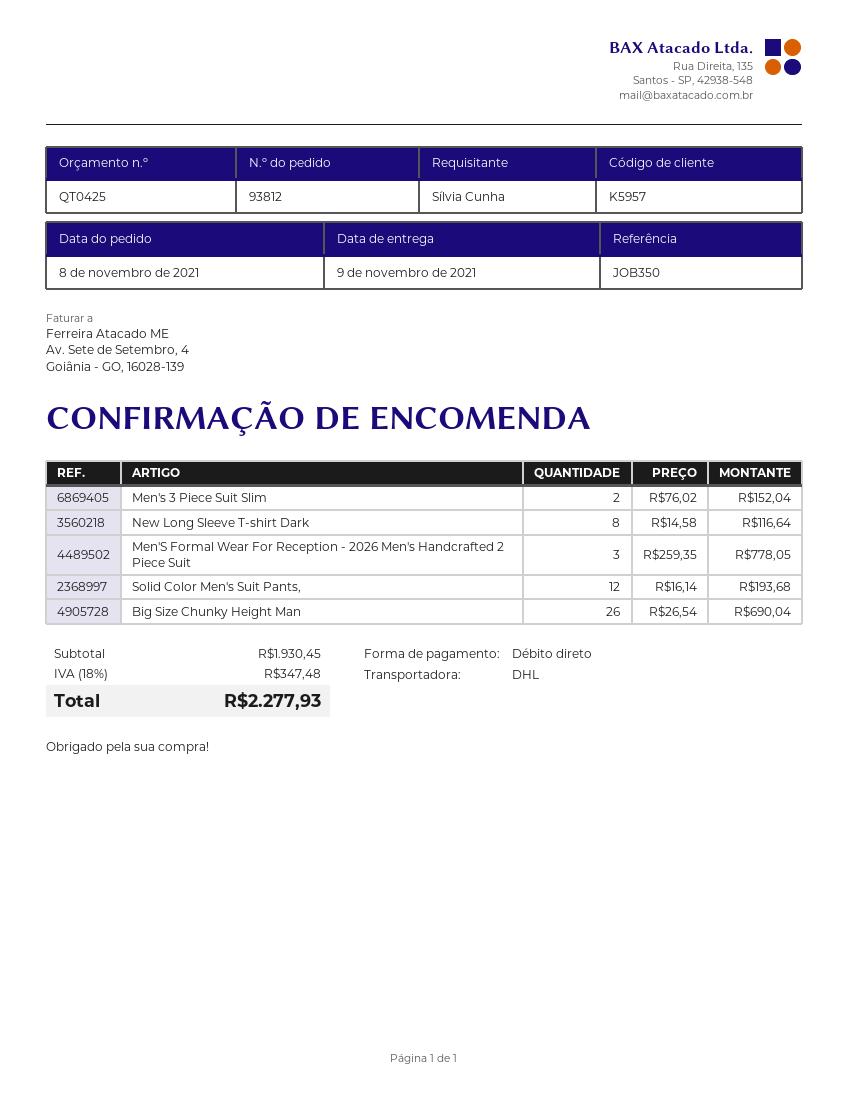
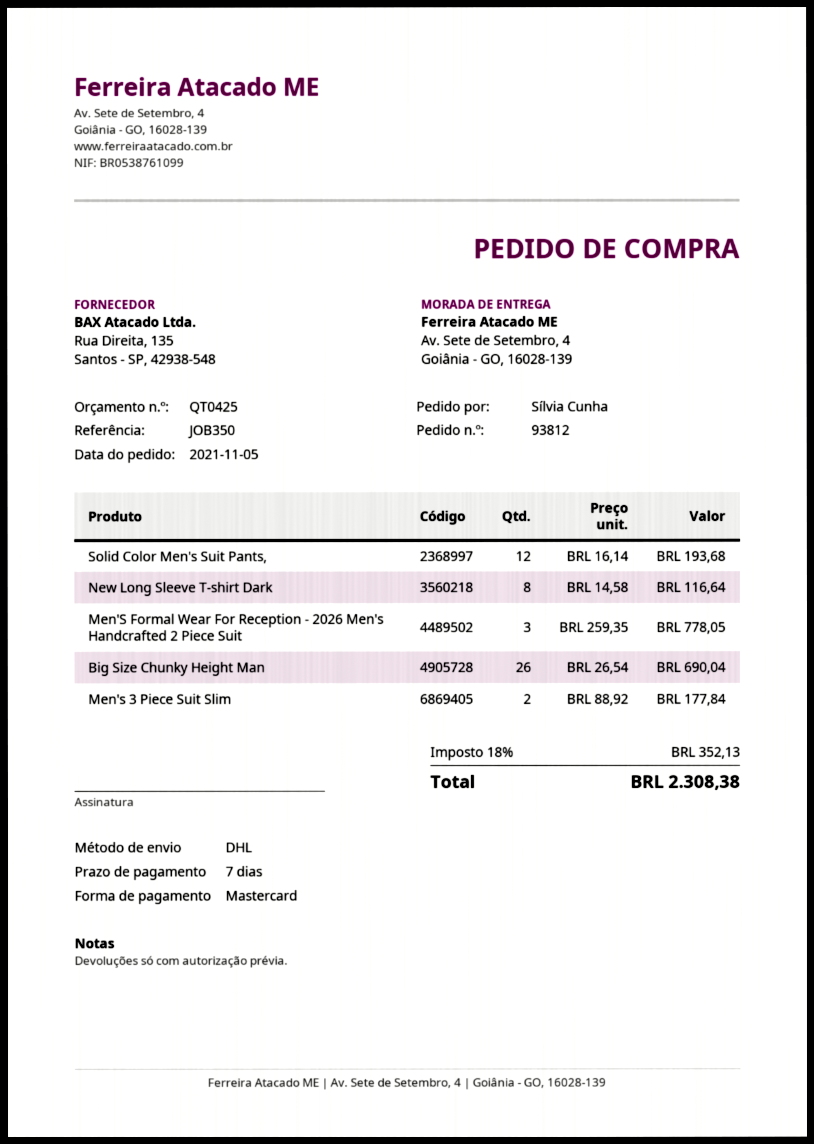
order date: 2021-11-08 -> 2021-11-05
payment method: direct debit -> Mastercard
Men's 3 Piece Suit Slim: 2 x 76.02 = 152.04 -> 2 x 88.92 = 177.84
tax: 18% = 347.48 -> 18% = 352.13
total: 2277.93 -> 2308.38

